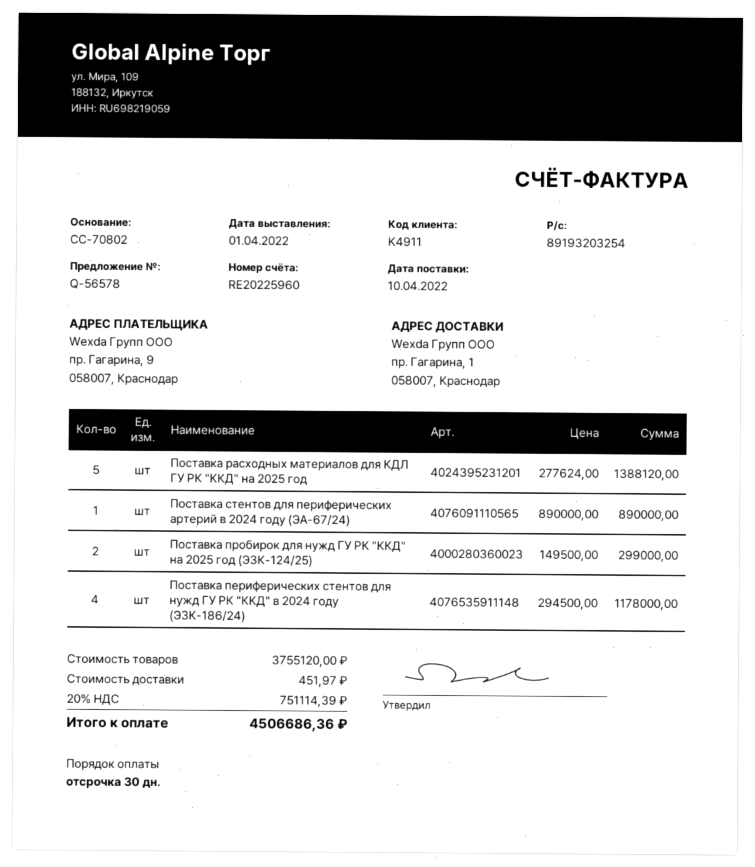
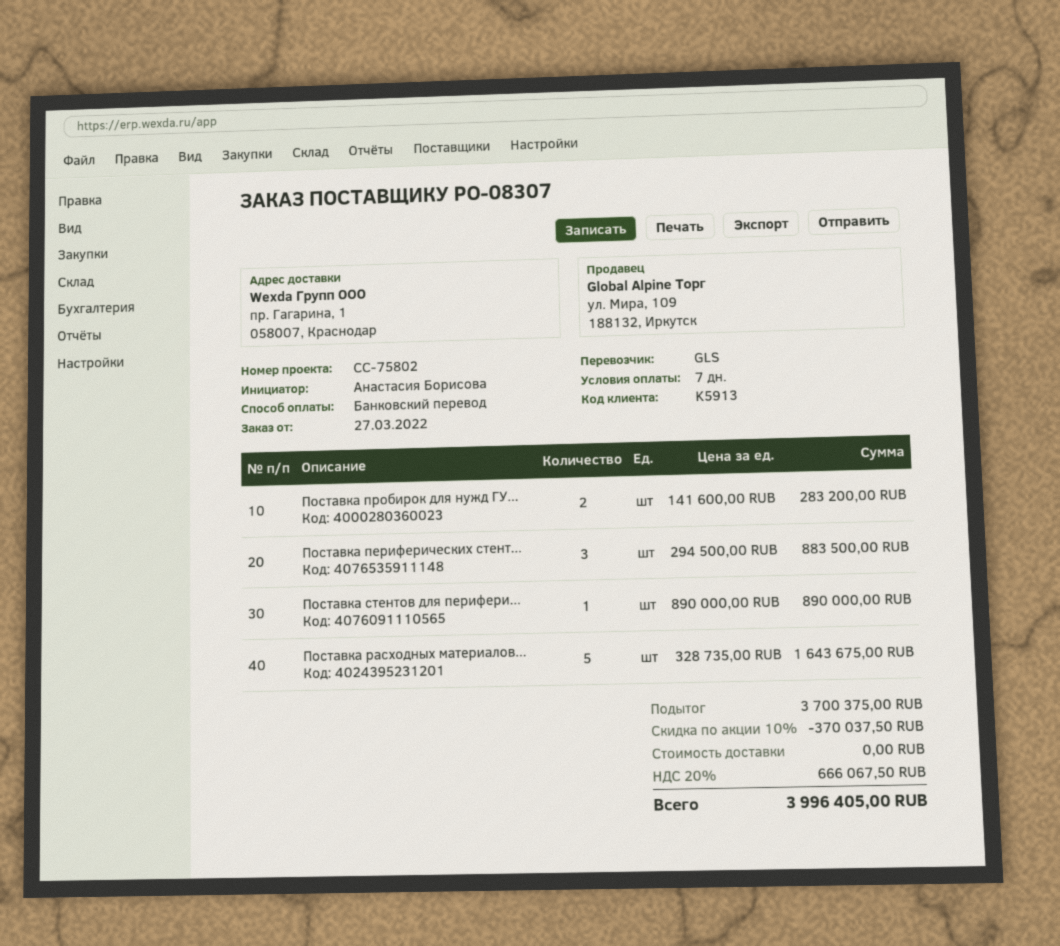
payment terms: 30 days -> 7 days
customer number: K4911 -> K5913
reference: CC-70802 -> CC-75802
Поставка расходных материалов для КДЛ ГУ РК "ККД" на 2025 год: 5 x 277624.00 = 1388120.00 -> 5 x 328735.00 = 1643675.00
Поставка пробирок для нужд ГУ РК "ККД" на 2025 год (ЭЗК-124/25): 2 x 149500.00 = 299000.00 -> 2 x 141600.00 = 283200.00
Поставка периферических стентов для нужд ГУ РК "ККД" в 2024 году (ЭЗК-186/24): 4 x 294500.00 = 1178000.00 -> 3 x 294500.00 = 883500.00
subtotal: 3755120.00 -> 3700375.00
discount: none -> 10% = 370037.50
shipping: 451.97 -> 0.00
tax: 20% = 751114.39 -> 20% = 666067.50
total: 4506686.36 -> 3996405.00

